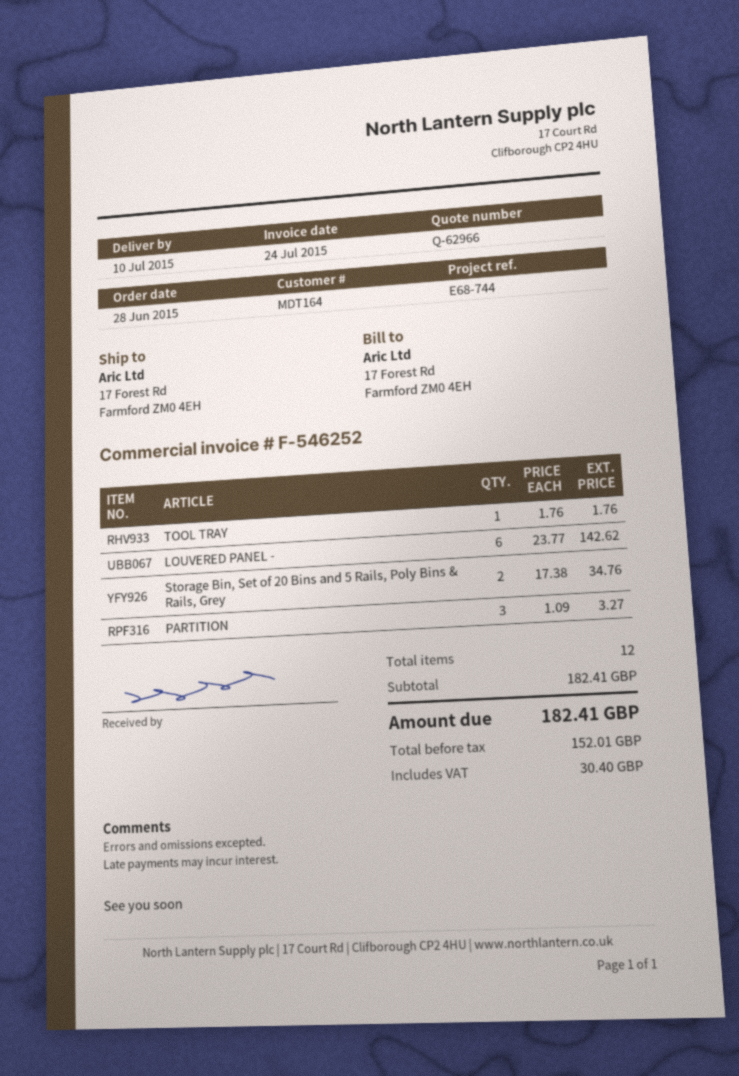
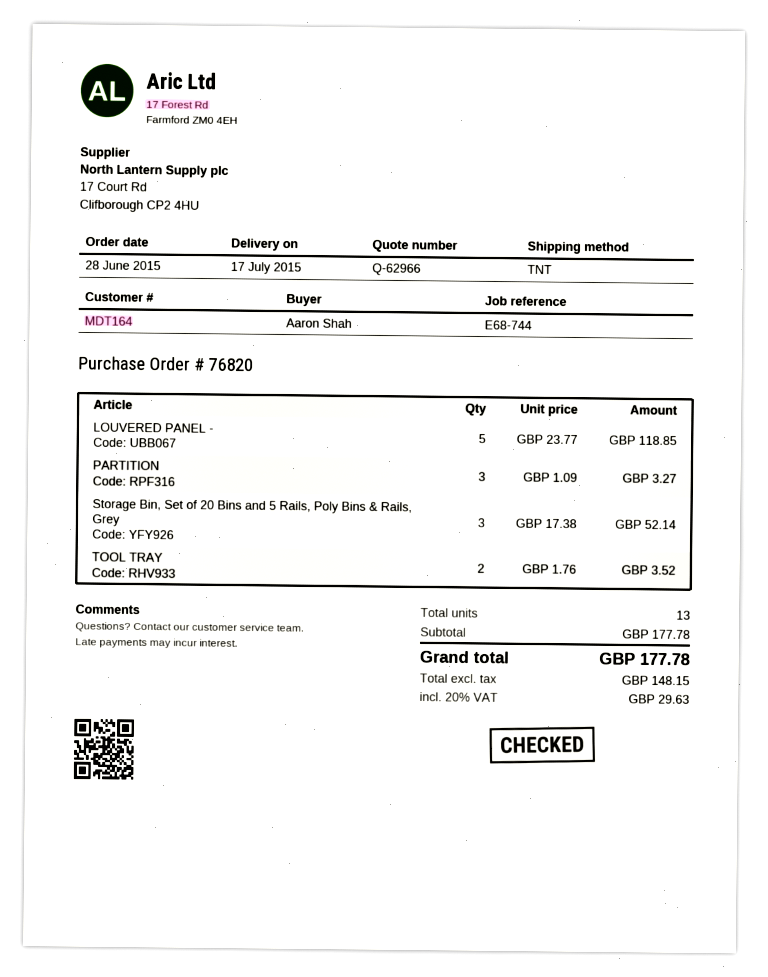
delivery date: 2015-07-10 -> 2015-07-17
TOOL TRAY: 1 x 1.76 = 1.76 -> 2 x 1.76 = 3.52
LOUVERED PANEL -: 6 x 23.77 = 142.62 -> 5 x 23.77 = 118.85
Storage Bin, Set of 20 Bins and 5 Rails, Poly Bins & Rails, Grey: 2 x 17.38 = 34.76 -> 3 x 17.38 = 52.14
total quantity: 12 -> 13
subtotal: 182.41 -> 177.78
net: 152.01 -> 148.15
tax: 30.40 -> 29.63
total: 182.41 -> 177.78

